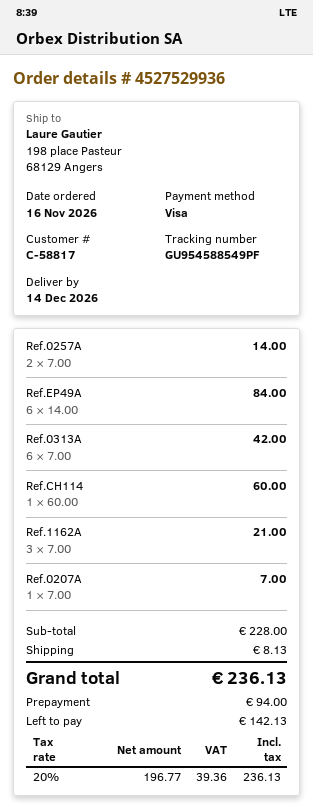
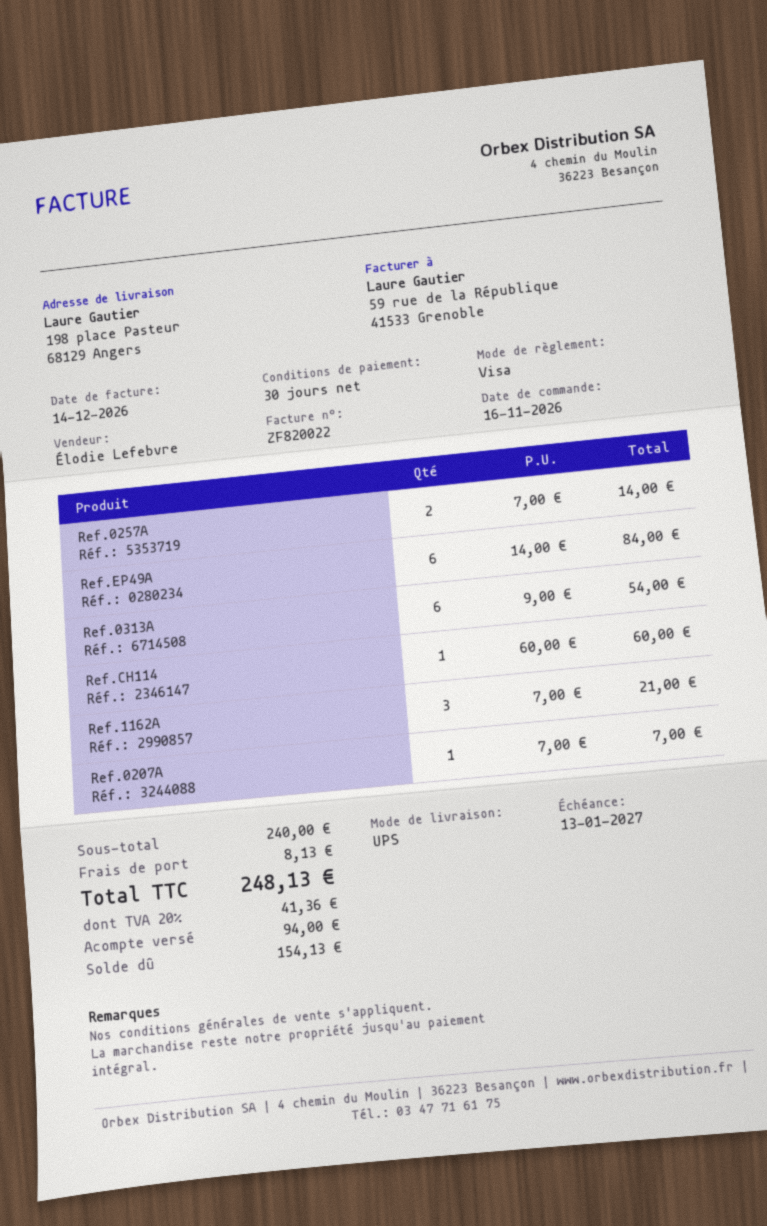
Ref.0313A: 6 x 7.00 = 42.00 -> 6 x 9.00 = 54.00
subtotal: 228.00 -> 240.00
tax: 20% = 39.36 -> 20% = 41.36
total: 236.13 -> 248.13
balance: 142.13 -> 154.13

